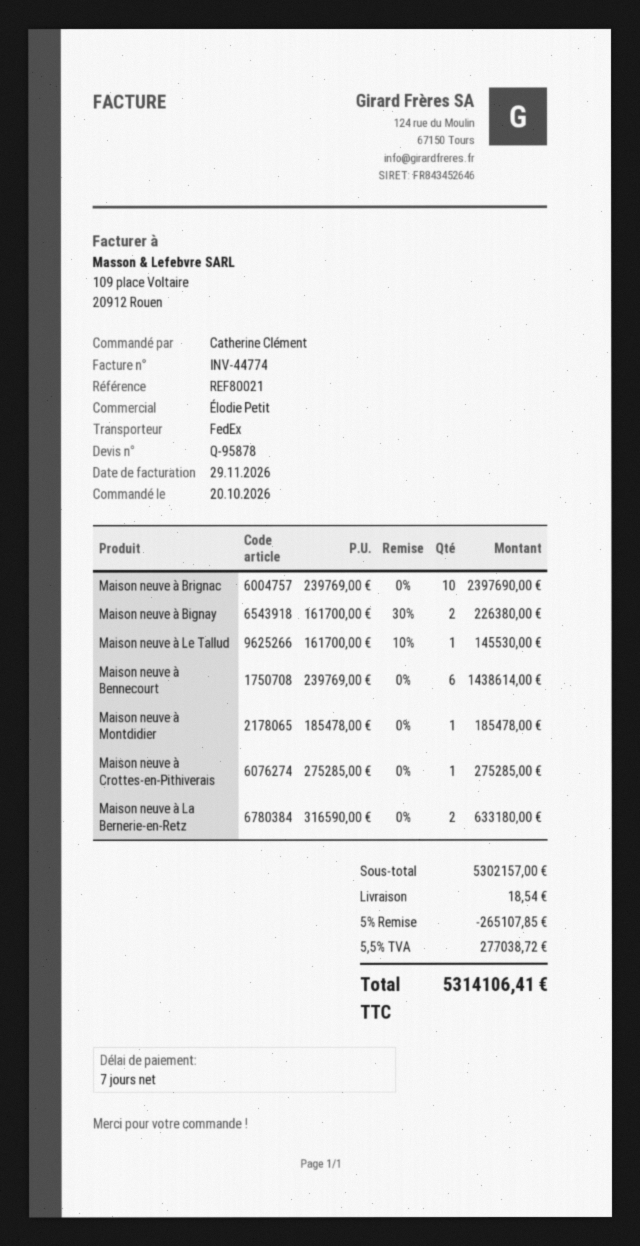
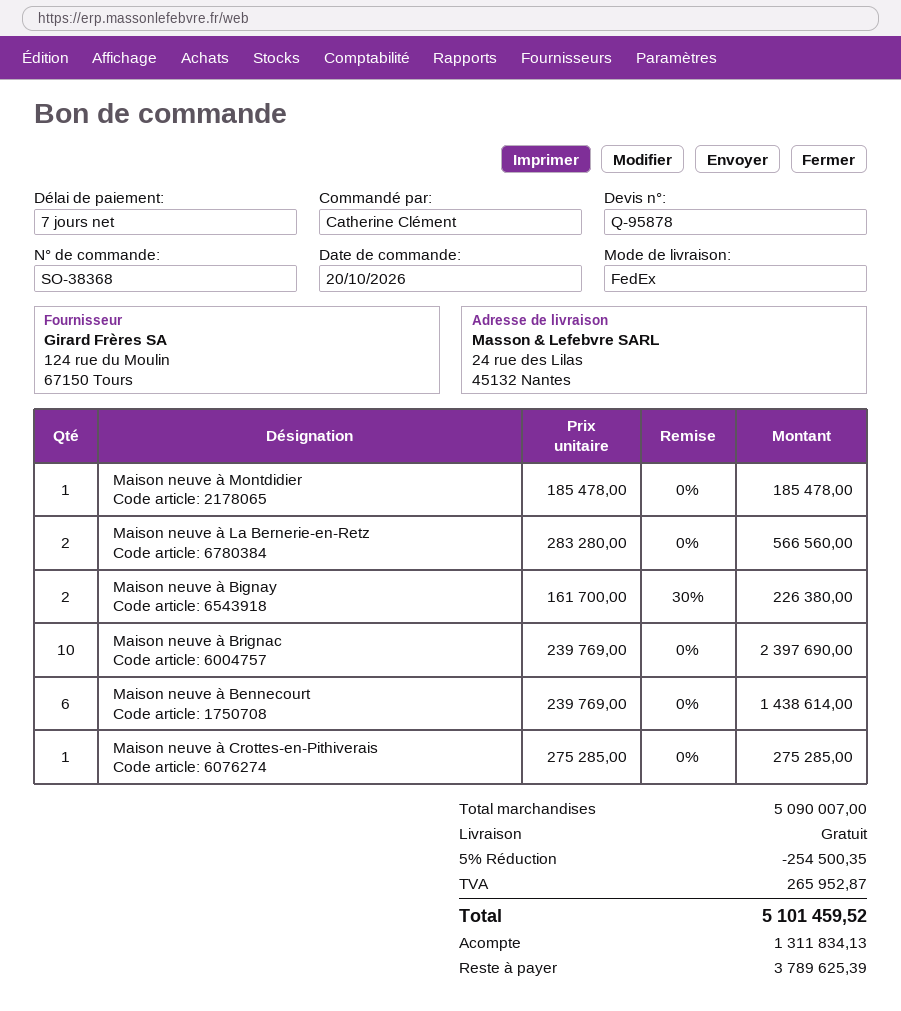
Maison neuve à Le Tallud: 1 x 161700.00 - 10% = 145530.00 -> none
Maison neuve à La Bernerie-en-Retz: 2 x 316590.00 = 633180.00 -> 2 x 283280.00 = 566560.00
subtotal: 5302157.00 -> 5090007.00
discount: 5% = 265107.85 -> 5% = 254500.35
shipping: 18.54 -> 0.00
tax: 277038.72 -> 265952.87
total: 5314106.41 -> 5101459.52

